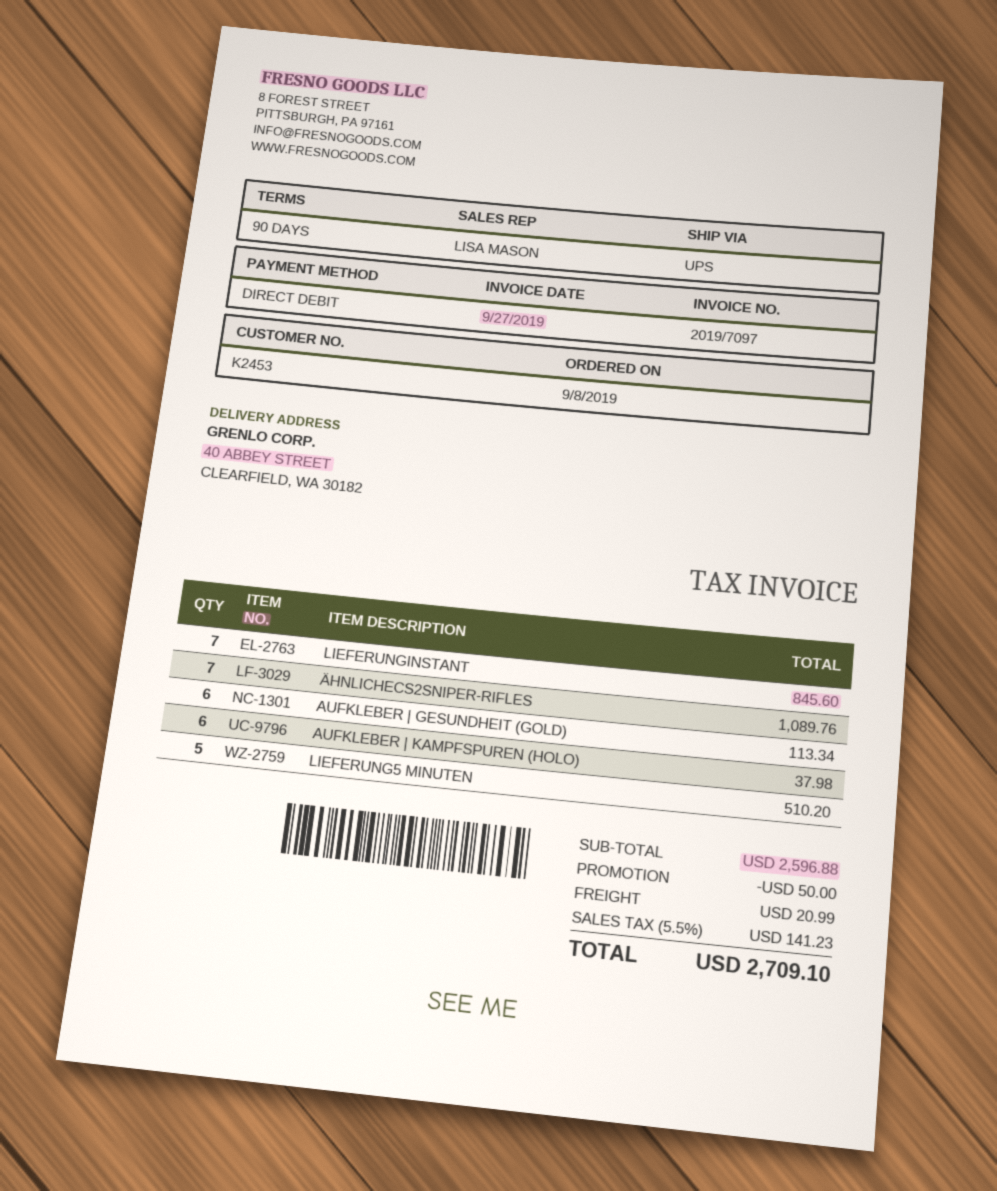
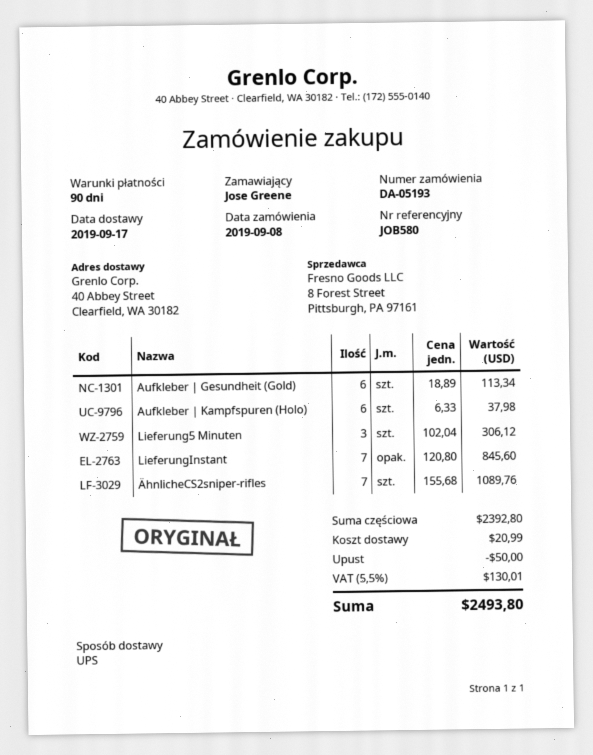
LIEFERUNG5 MINUTEN: 5 for 510.20 -> 3 for 306.12
subtotal: 2596.88 -> 2392.80
tax: 5.5% = 141.23 -> 5.5% = 130.01
total: 2709.10 -> 2493.80

